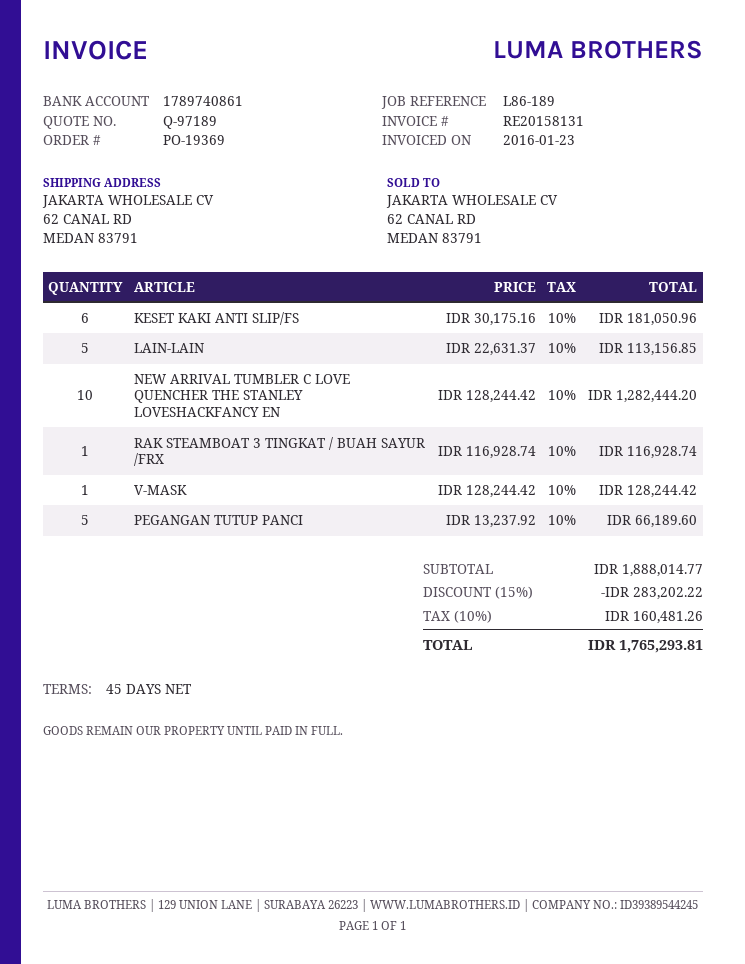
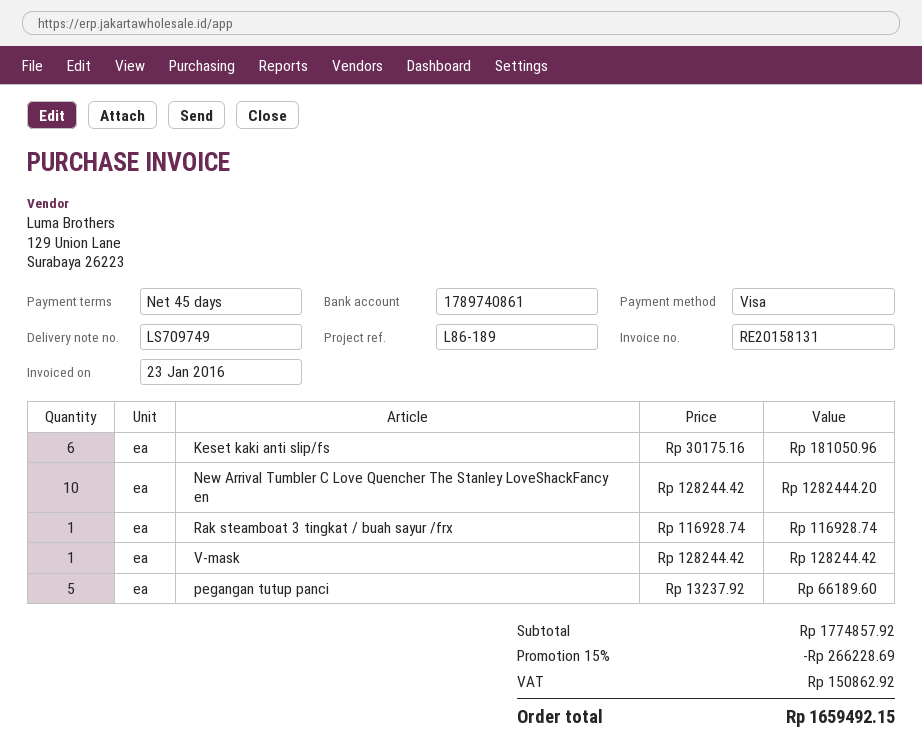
LAIN-LAIN: 5 x 22631.37 = 113156.85 -> none
subtotal: 1888014.77 -> 1774857.92
discount: 15% = 283202.22 -> 15% = 266228.69
tax: 160481.26 -> 150862.92
total: 1765293.81 -> 1659492.15

